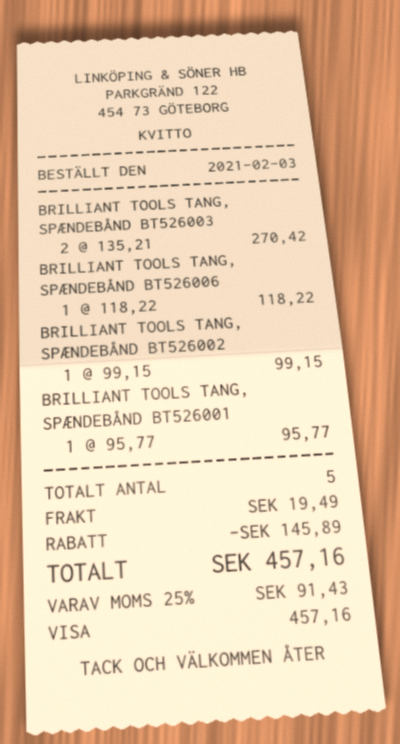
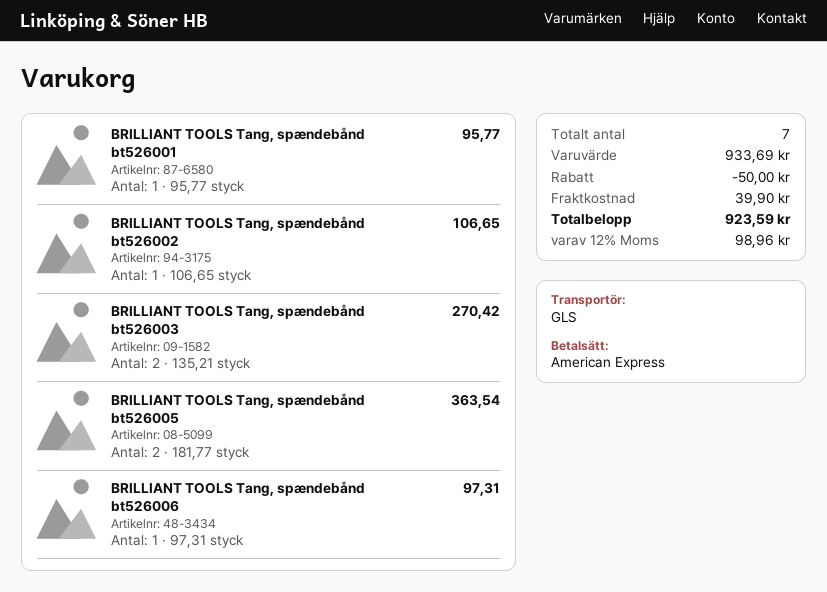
payment method: Visa -> American Express
BRILLIANT TOOLS TANG, SPÆNDEBÅND BT526006: 1 x 118.22 = 118.22 -> 1 x 97.31 = 97.31
BRILLIANT TOOLS TANG, SPÆNDEBÅND BT526002: 1 x 99.15 = 99.15 -> 1 x 106.65 = 106.65
BRILLIANT TOOLS Tang, spændebånd bt526005: none -> 2 x 181.77 = 363.54
total quantity: 5 -> 7
discount: 145.89 -> 50.00
shipping: 19.49 -> 39.90
tax: 25% = 91.43 -> 12% = 98.96
total: 457.16 -> 923.59

